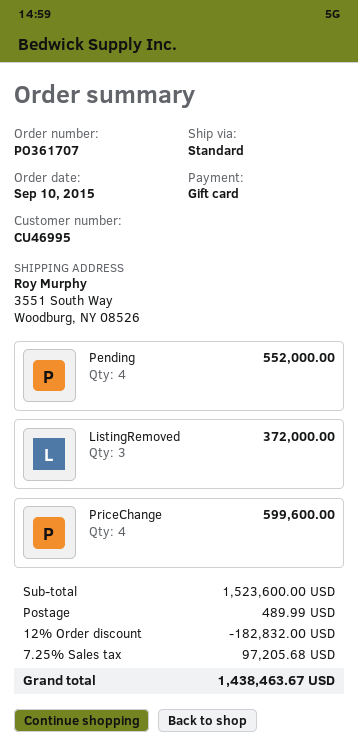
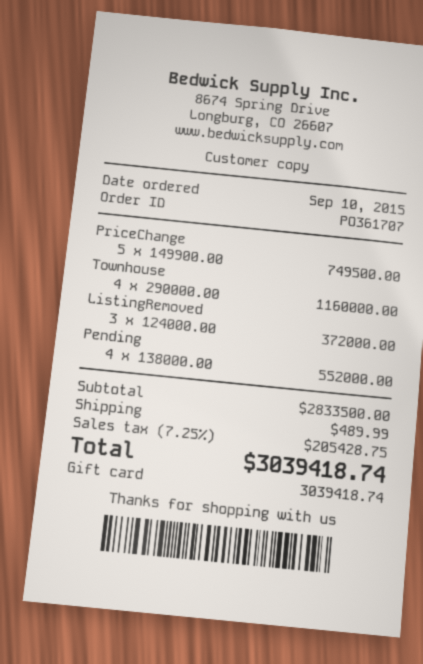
PriceChange: 4 for 599600.00 -> 5 for 749500.00
Townhouse: none -> 4 for 1160000.00
subtotal: 1523600.00 -> 2833500.00
discount: 12% = 182832.00 -> none
tax: 7.25% = 97205.68 -> 7.25% = 205428.75
total: 1438463.67 -> 3039418.74

